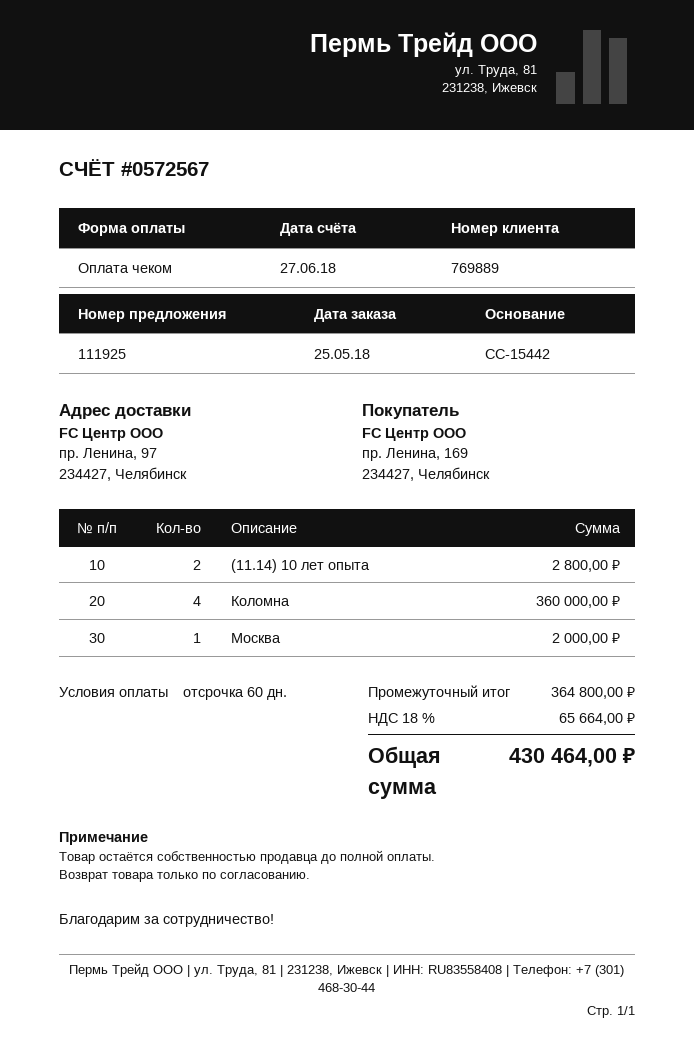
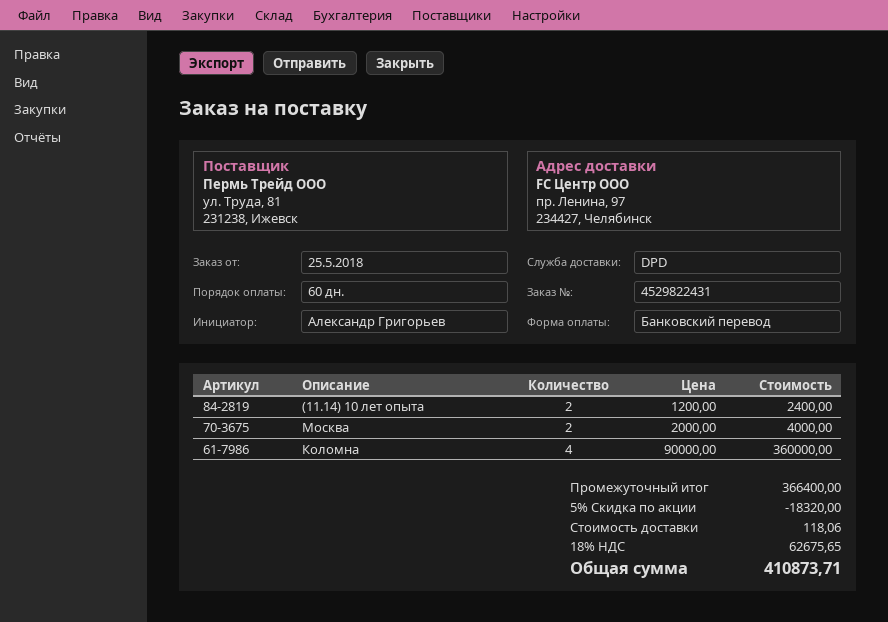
payment method: cheque -> bank transfer
(11.14) 10 лет опыта: 2 for 2800.00 -> 2 for 2400.00
Москва: 1 for 2000.00 -> 2 for 4000.00
subtotal: 364800.00 -> 366400.00
discount: none -> 5% = 18320.00
shipping: none -> 118.06
tax: 18% = 65664.00 -> 18% = 62675.65
total: 430464.00 -> 410873.71

